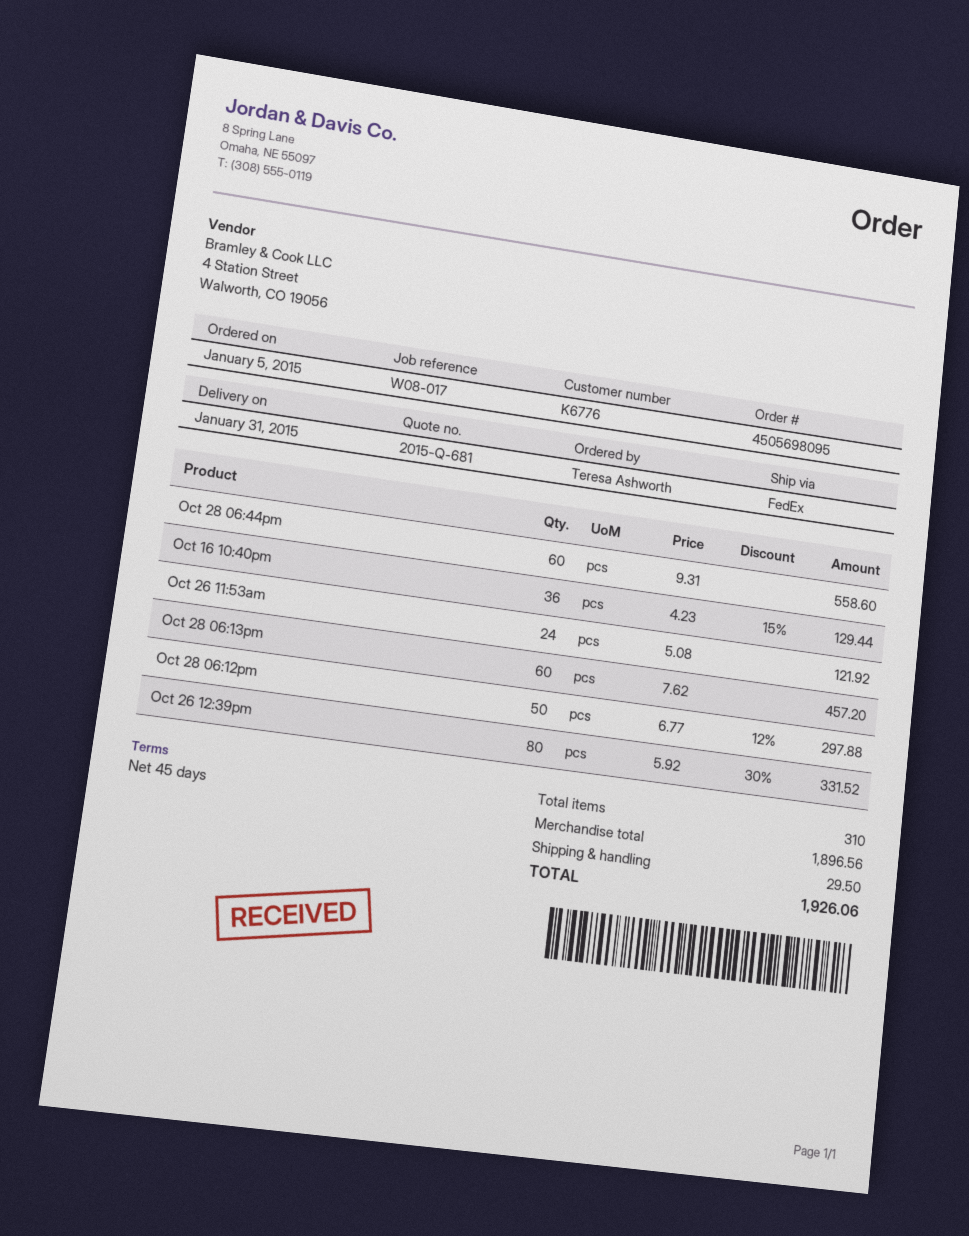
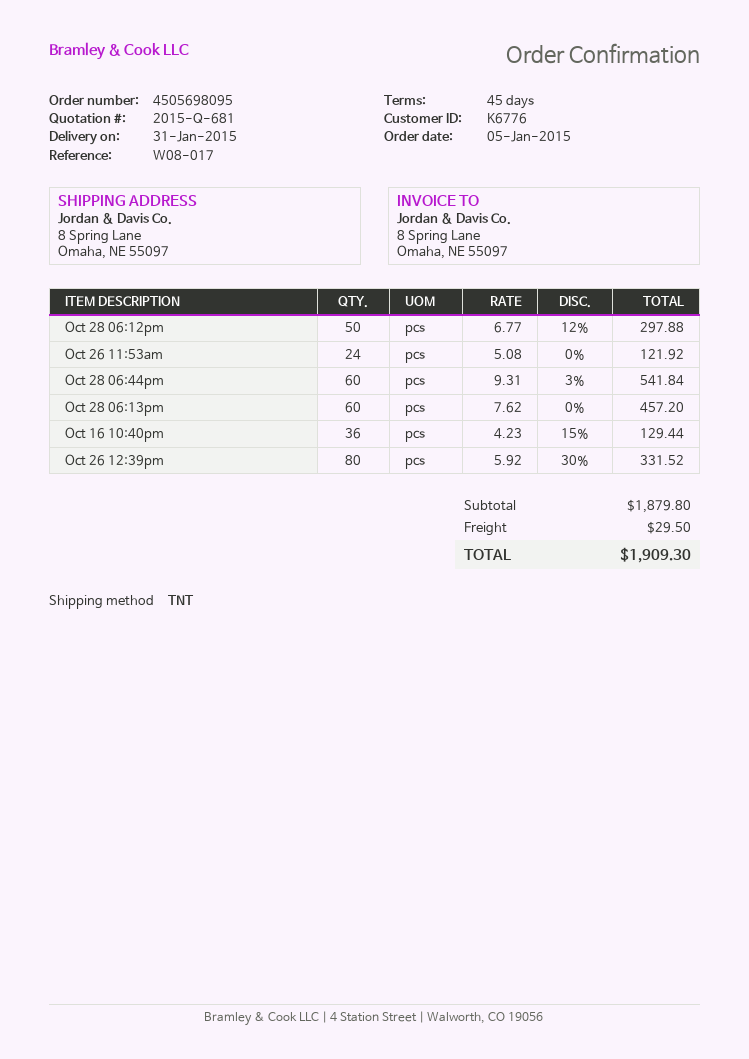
shipping method: FedEx -> TNT
Oct 28 06:44pm: 60 x 9.31 = 558.60 -> 60 x 9.31 - 3% = 541.84
subtotal: 1896.56 -> 1879.80
total: 1926.06 -> 1909.30

